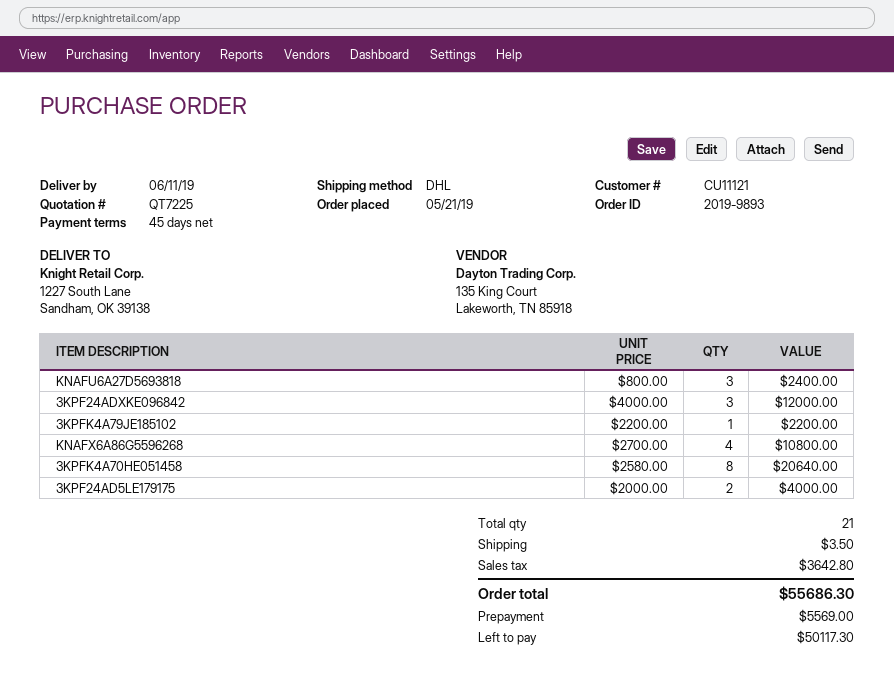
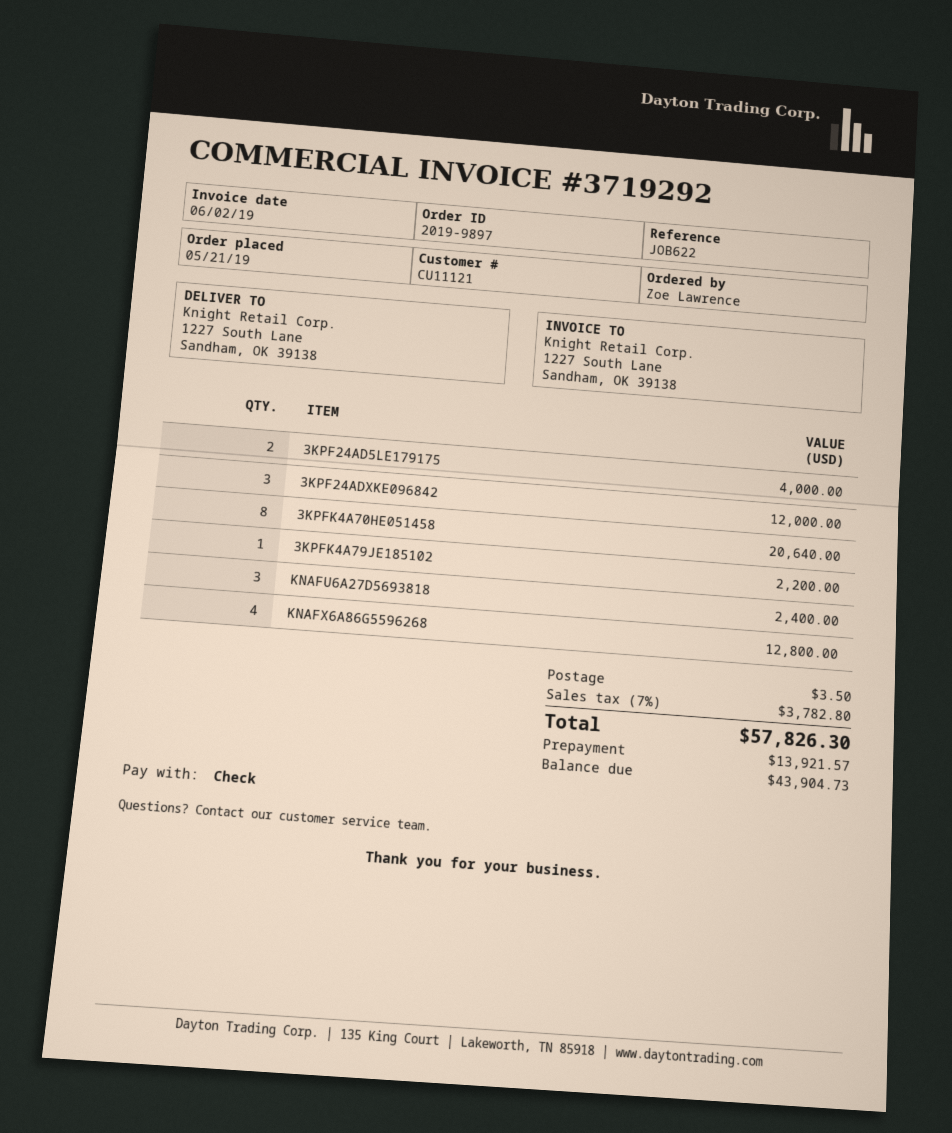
order number: 2019-9893 -> 2019-9897
KNAFX6A86G5596268: 4 for 10800.00 -> 4 for 12800.00
tax: 3642.80 -> 3782.80
total: 55686.30 -> 57826.30
deposit: 5569.00 -> 13921.57
balance: 50117.30 -> 43904.73

